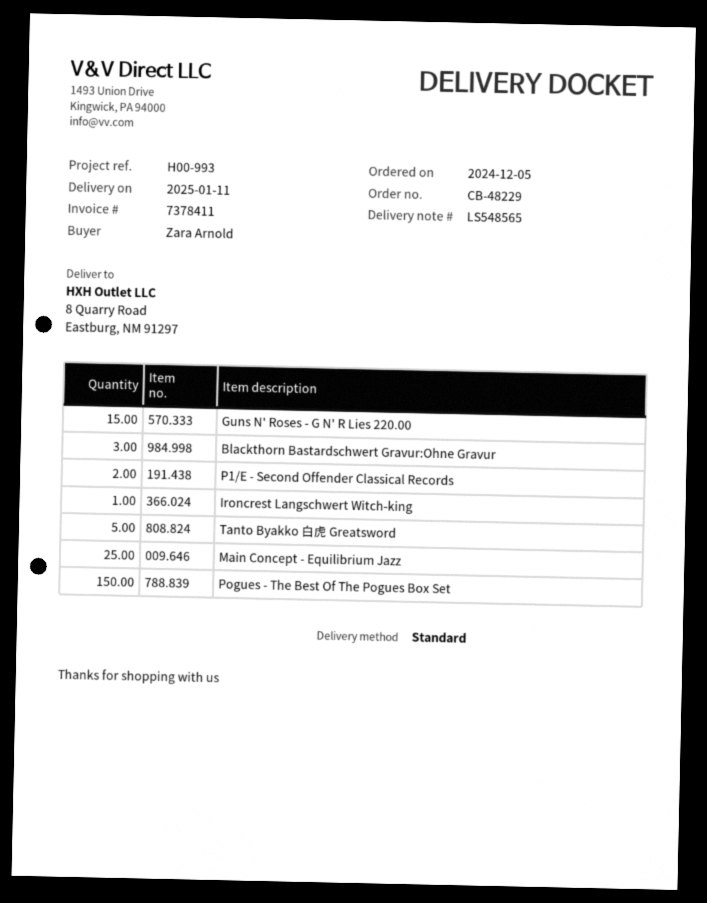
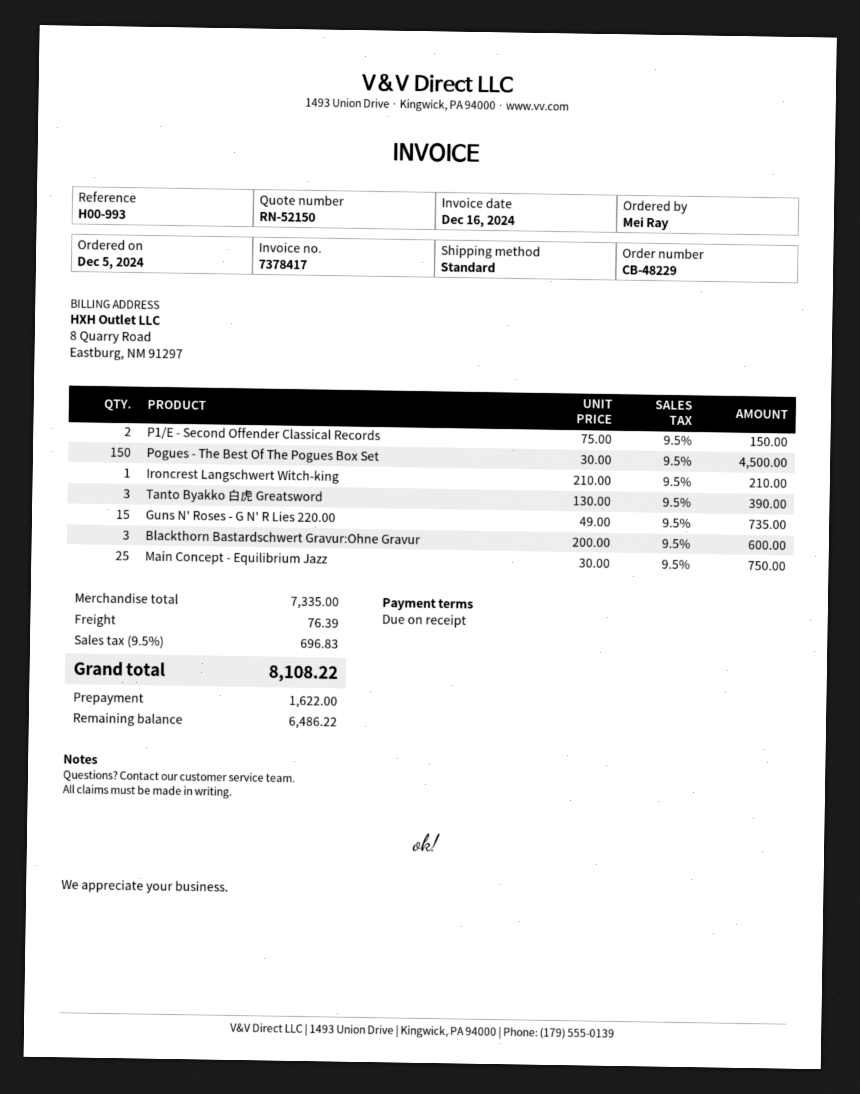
invoice number: 7378411 -> 7378417
ordered by: Zara Arnold -> Mei Ray
Tanto Byakko 白虎 Greatsword: 5 -> 3

